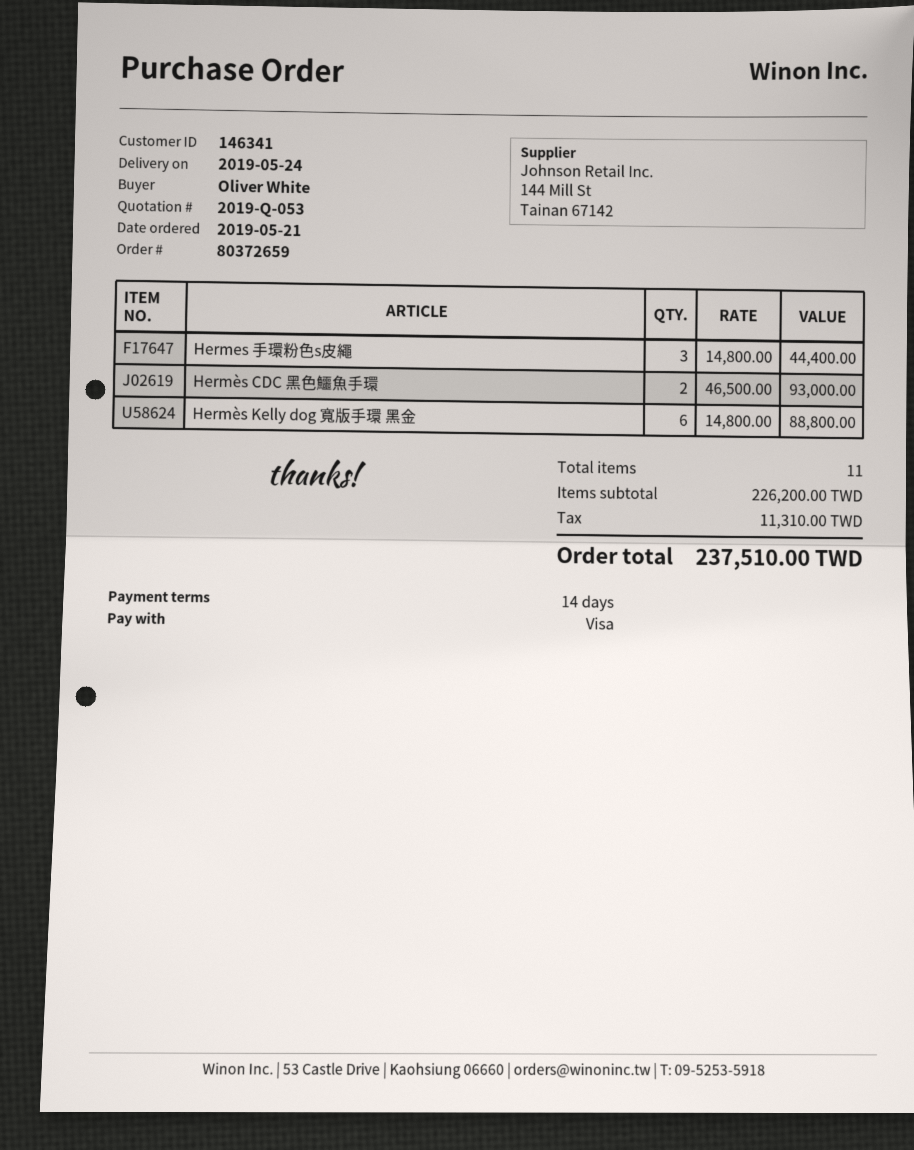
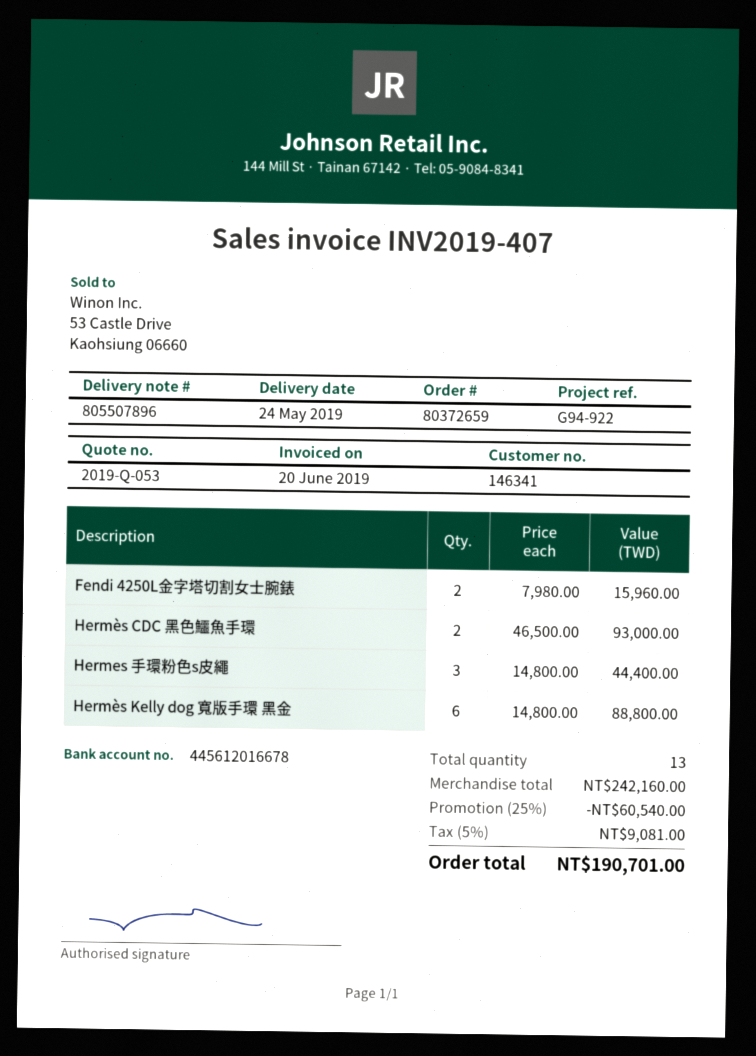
Fendi 4250L金字塔切割女士腕錶: none -> 2 x 7980.00 = 15960.00
total quantity: 11 -> 13
subtotal: 226200.00 -> 242160.00
discount: none -> 25% = 60540.00
tax: 11310.00 -> 9081.00
total: 237510.00 -> 190701.00

